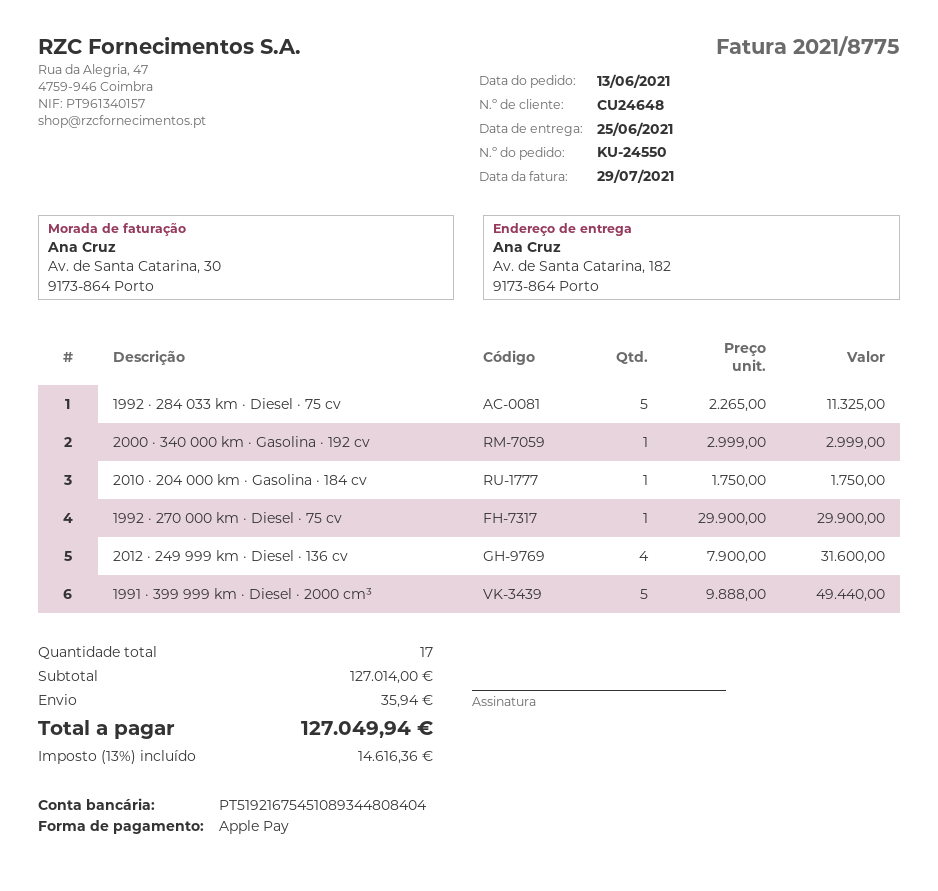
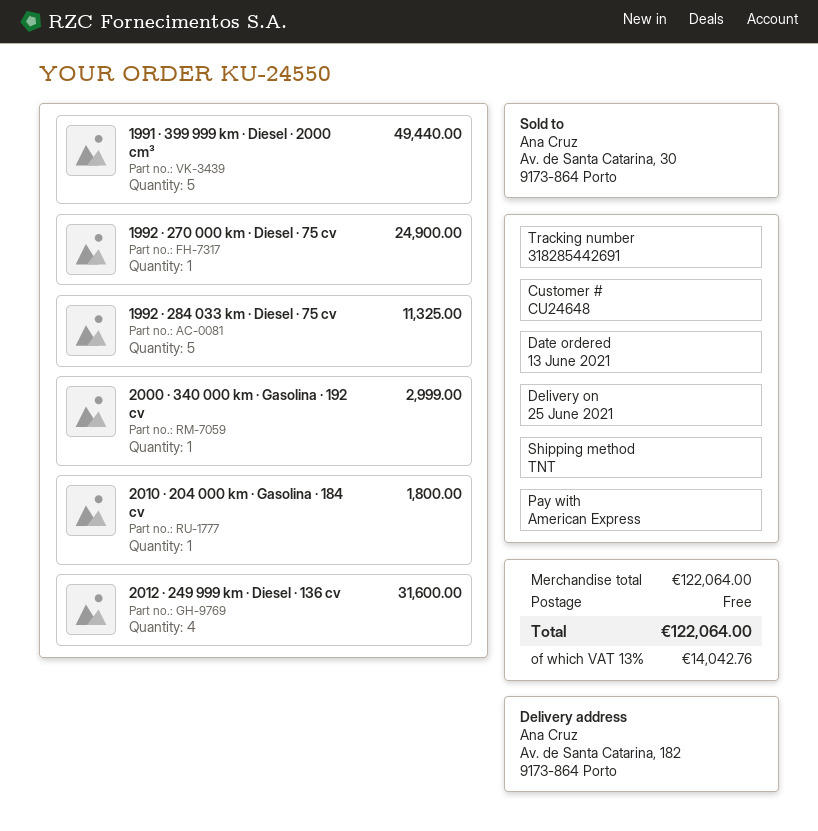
payment method: Apple Pay -> American Express
2010 · 204 000 km · Gasolina · 184 cv: 1 for 1750.00 -> 1 for 1800.00
1992 · 270 000 km · Diesel · 75 cv: 1 for 29900.00 -> 1 for 24900.00
subtotal: 127014.00 -> 122064.00
shipping: 35.94 -> 0.00
tax: 13% = 14616.36 -> 13% = 14042.76
total: 127049.94 -> 122064.00

